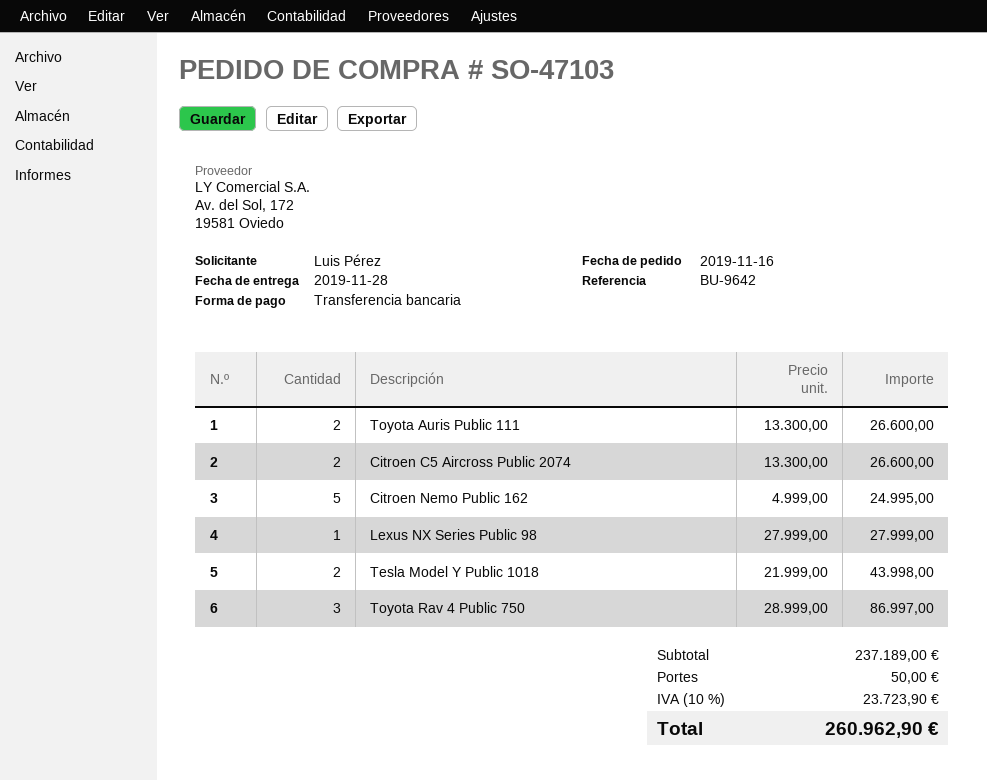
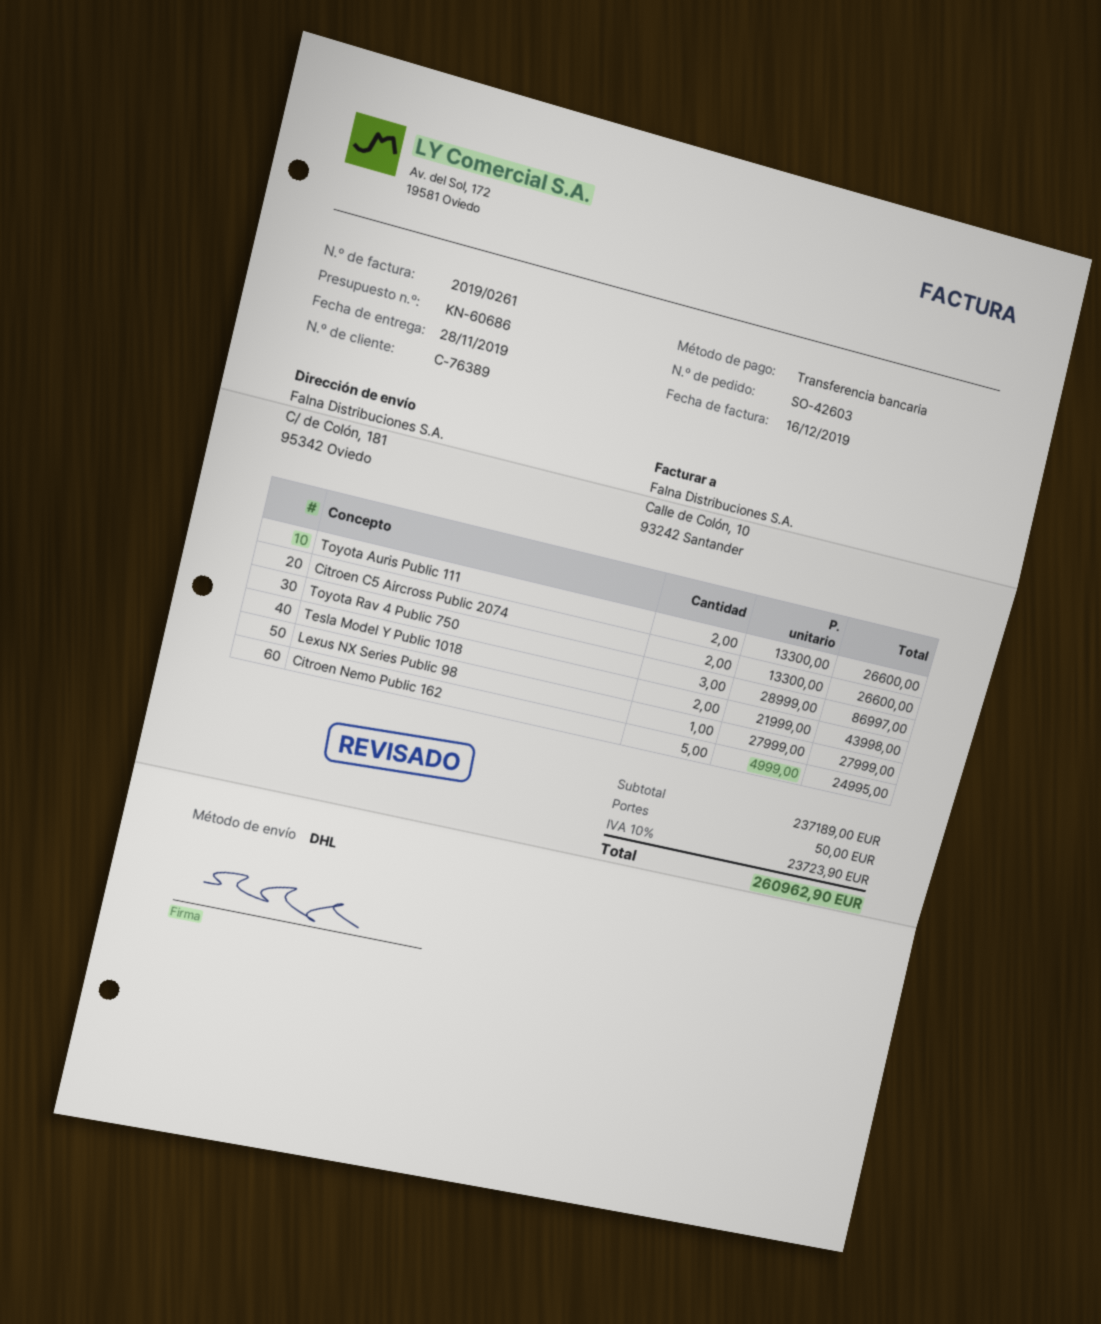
order number: SO-47103 -> SO-42603

